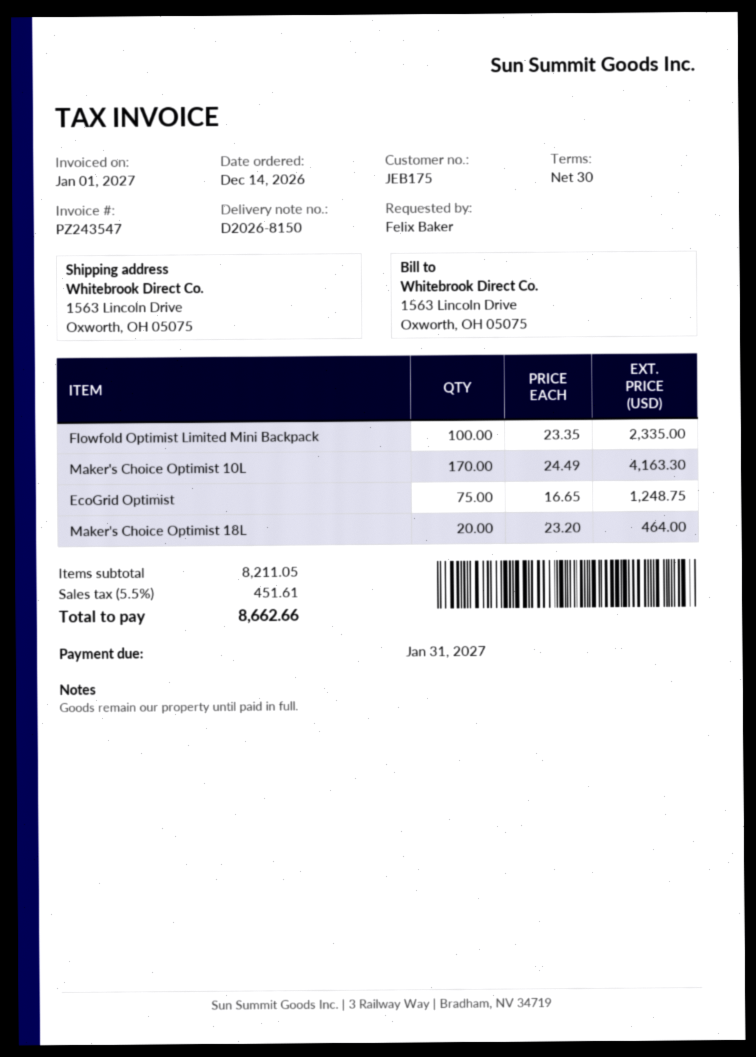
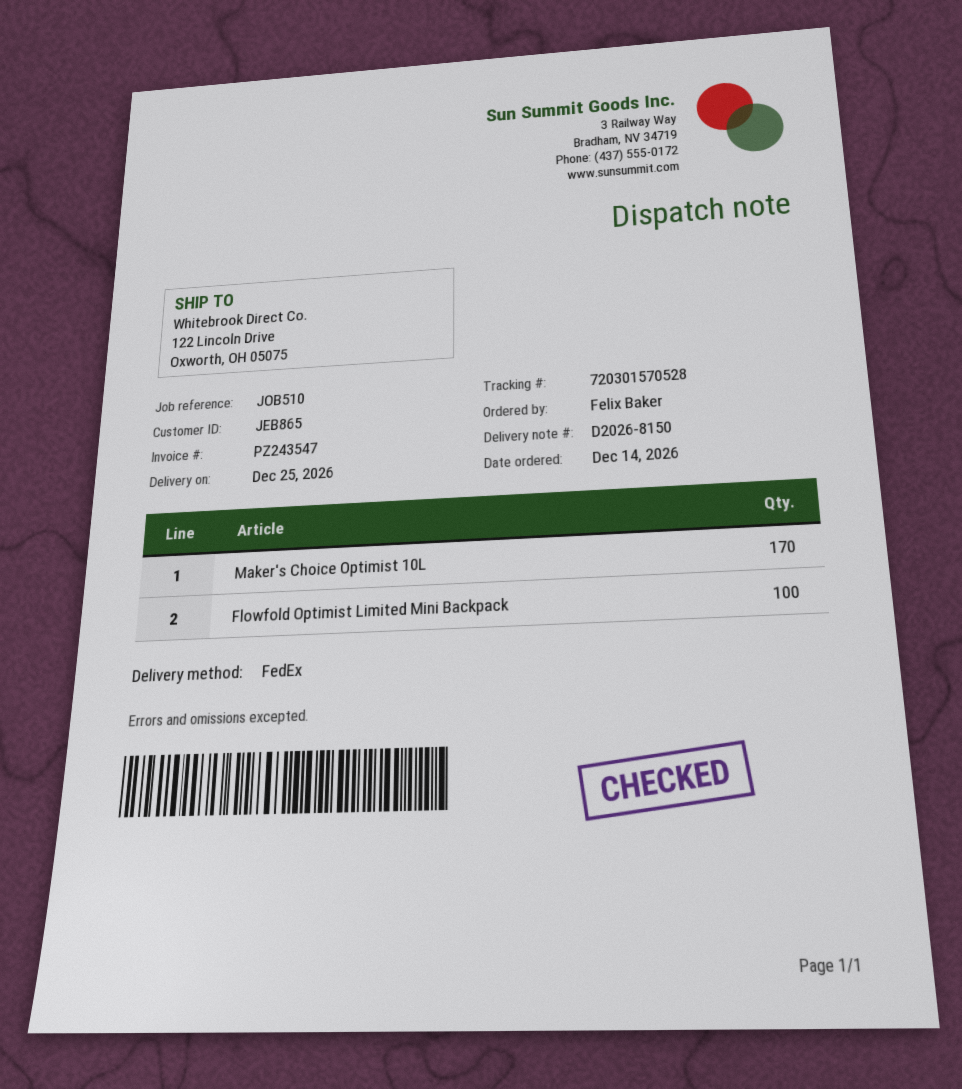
customer number: JEB175 -> JEB865
ship to: 1563 Lincoln Drive, Oxworth, OH 05075 -> 122 Lincoln Drive, Oxworth, OH 05075
EcoGrid Optimist: 75 -> none
Maker's Choice Optimist 18L: 20 -> none

